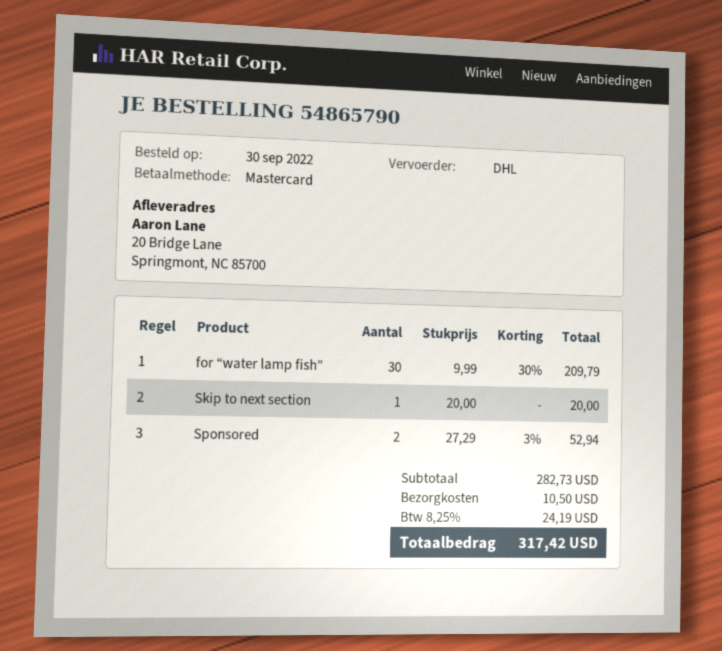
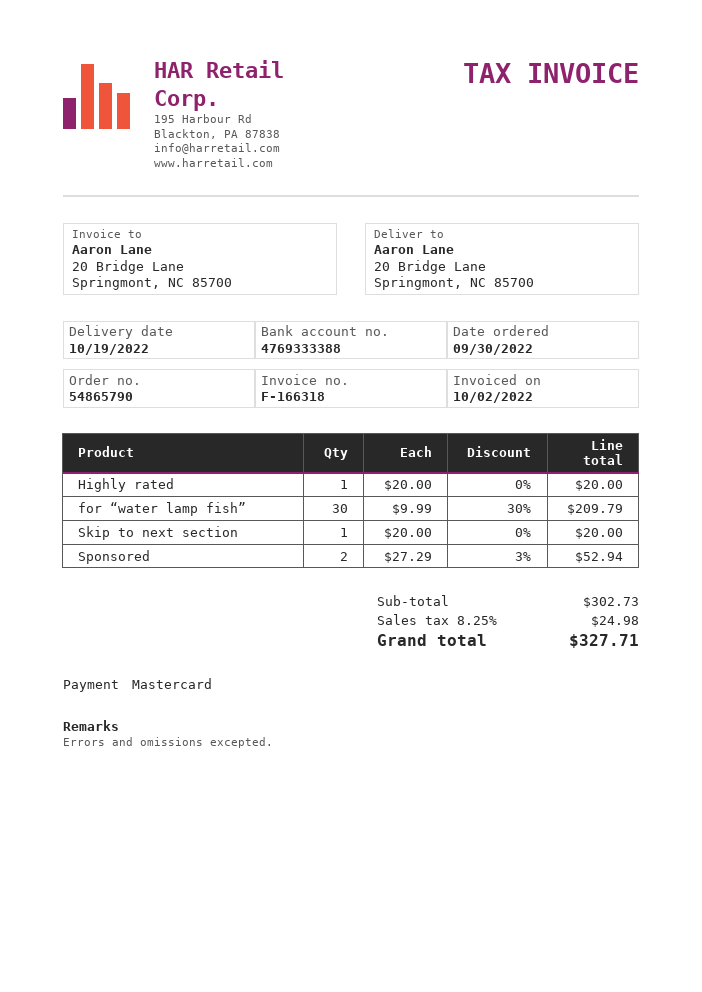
Highly rated: none -> 1 x 20.00 = 20.00
subtotal: 282.73 -> 302.73
shipping: 10.50 -> none
tax: 8.25% = 24.19 -> 8.25% = 24.98
total: 317.42 -> 327.71

